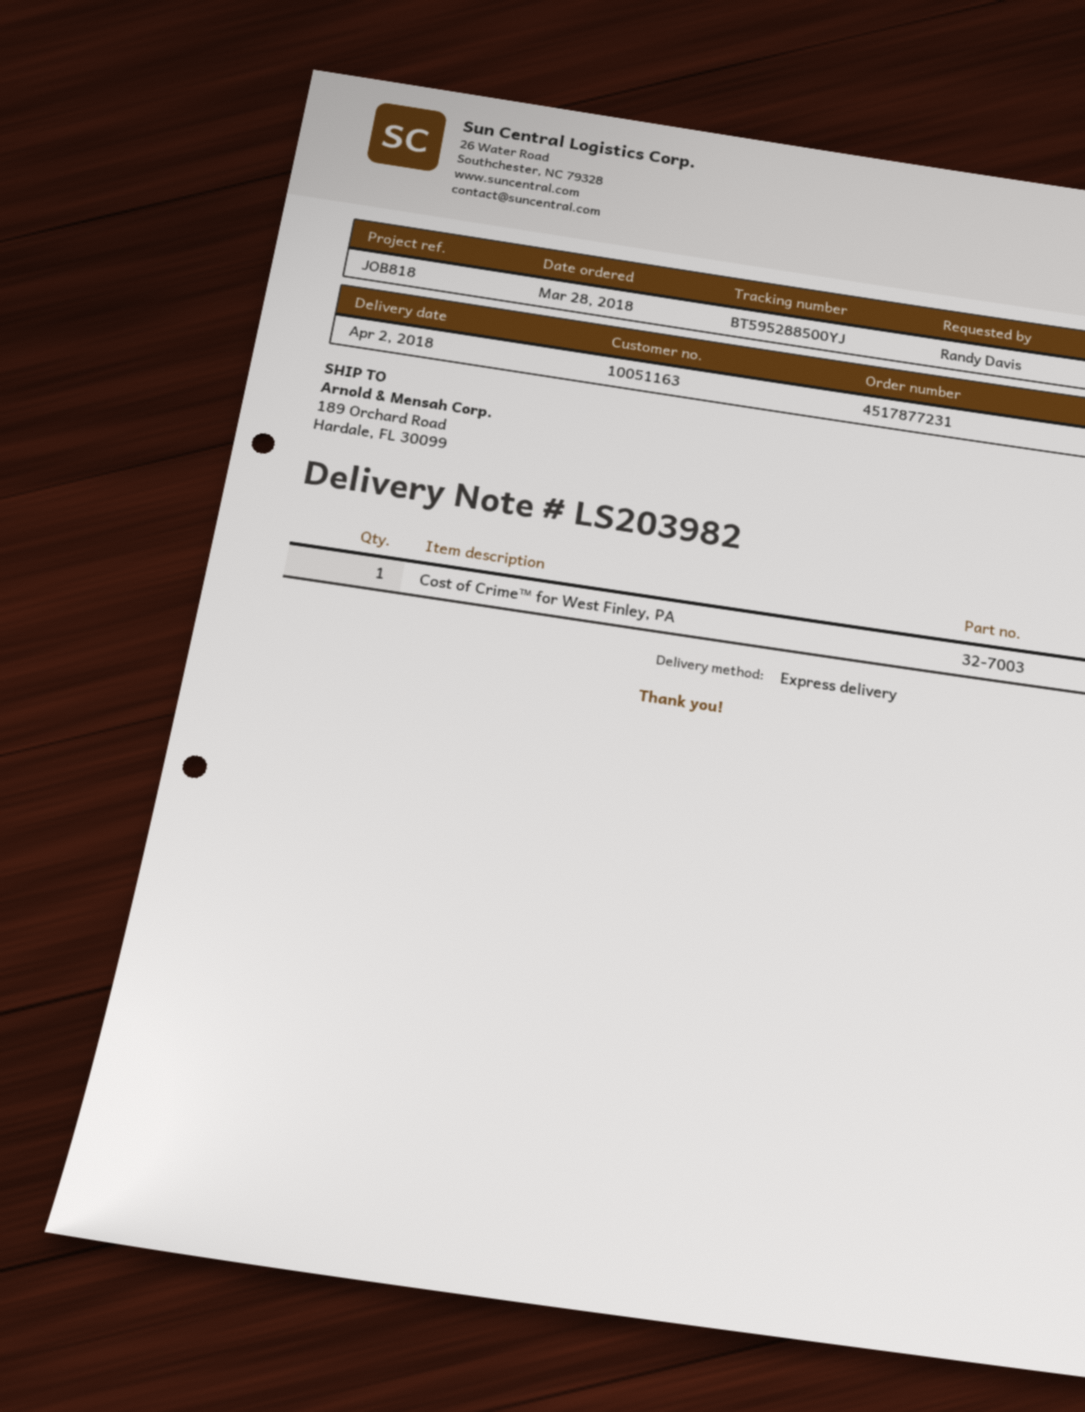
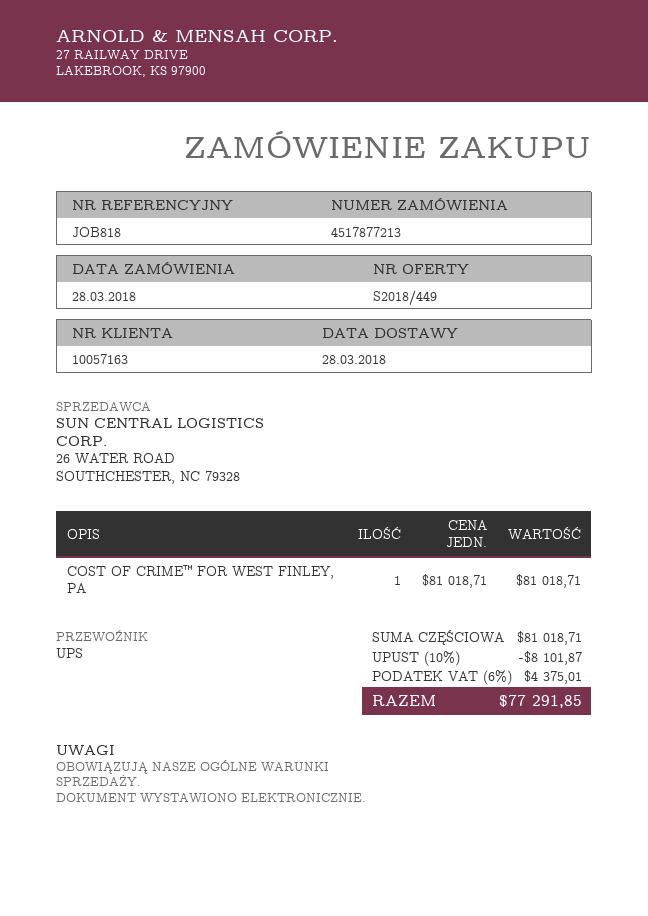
order number: 4517877231 -> 4517877213
delivery date: 2018-04-02 -> 2018-03-28
customer number: 10051163 -> 10057163
shipping method: express -> UPS

